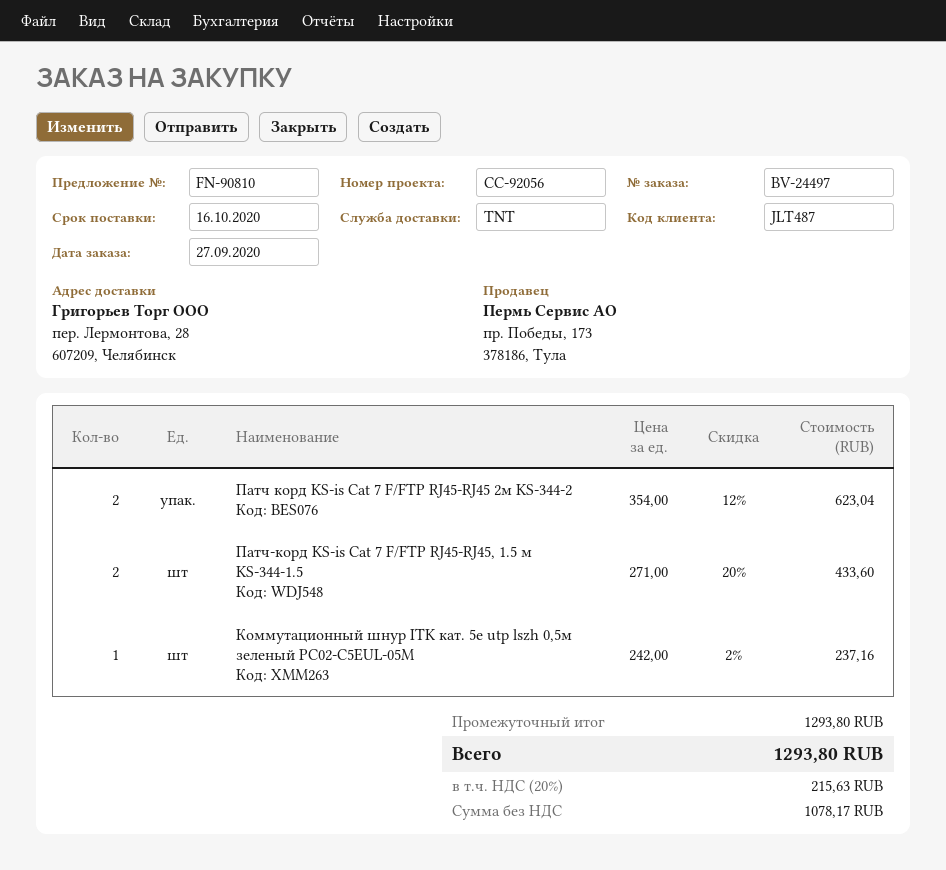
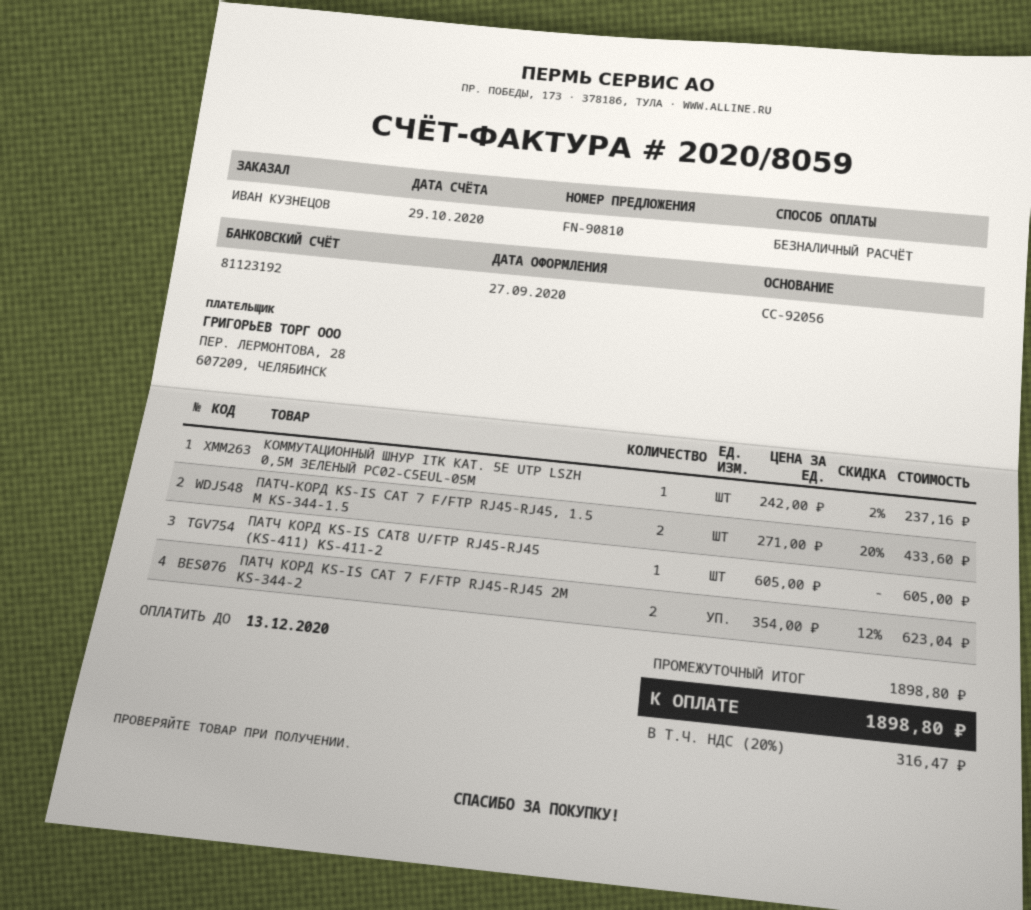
ПАТЧ КОРД KS-IS CAT8 U/FTP RJ45-RJ45 (KS-411) KS-411-2: none -> 1 x 605.00 = 605.00
subtotal: 1293.80 -> 1898.80
tax: 20% = 215.63 -> 20% = 316.47
total: 1293.80 -> 1898.80

